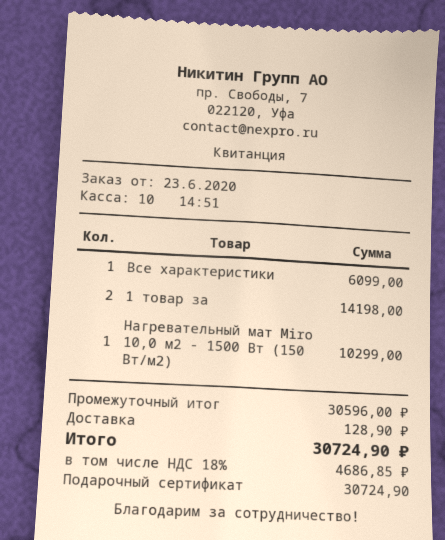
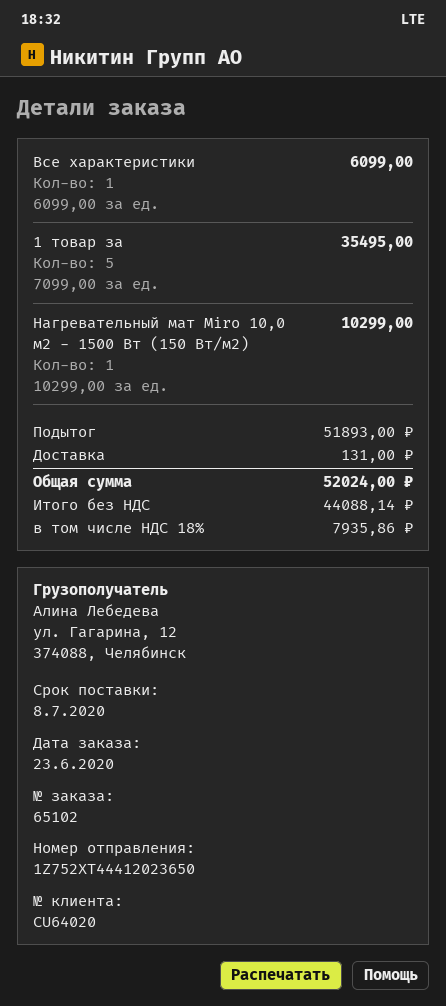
1 товар за: 2 for 14198.00 -> 5 for 35495.00
subtotal: 30596.00 -> 51893.00
shipping: 128.90 -> 131.00
tax: 18% = 4686.85 -> 18% = 7935.86
total: 30724.90 -> 52024.00

